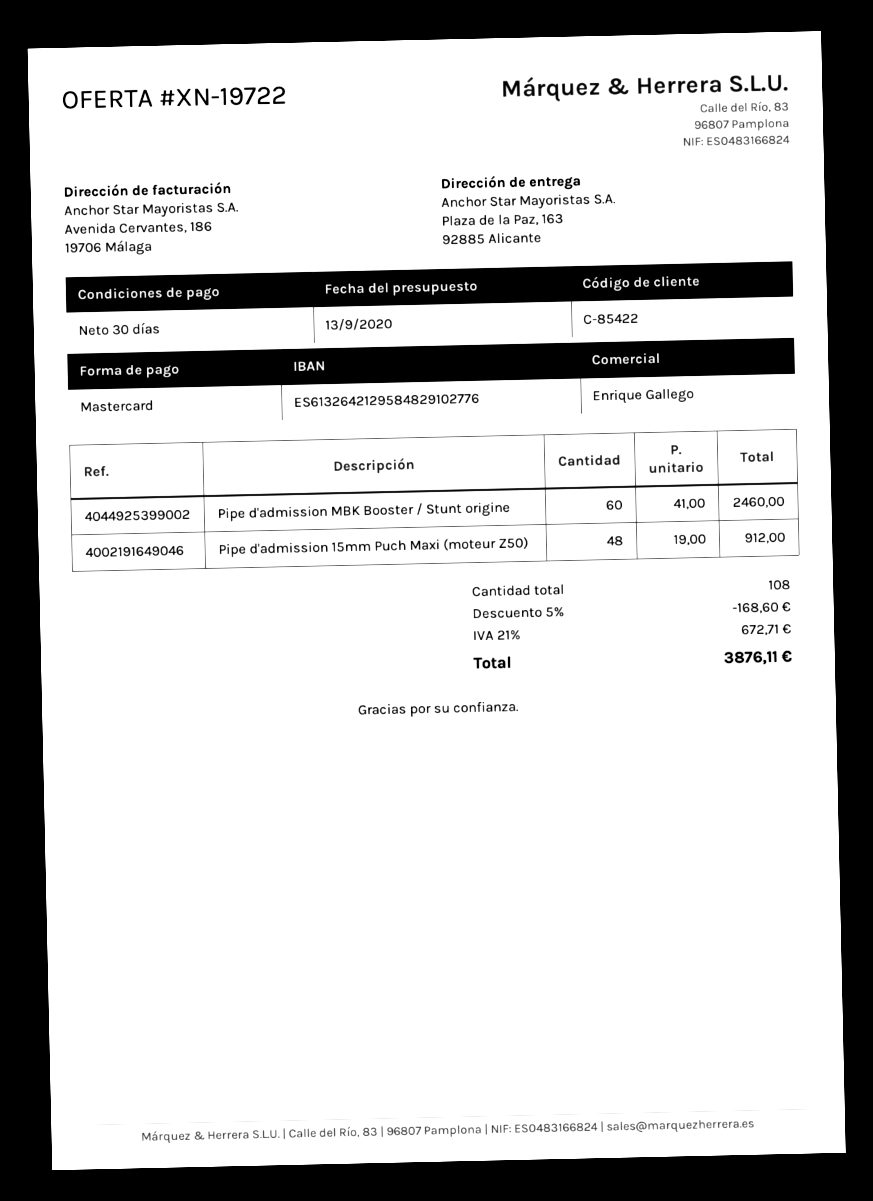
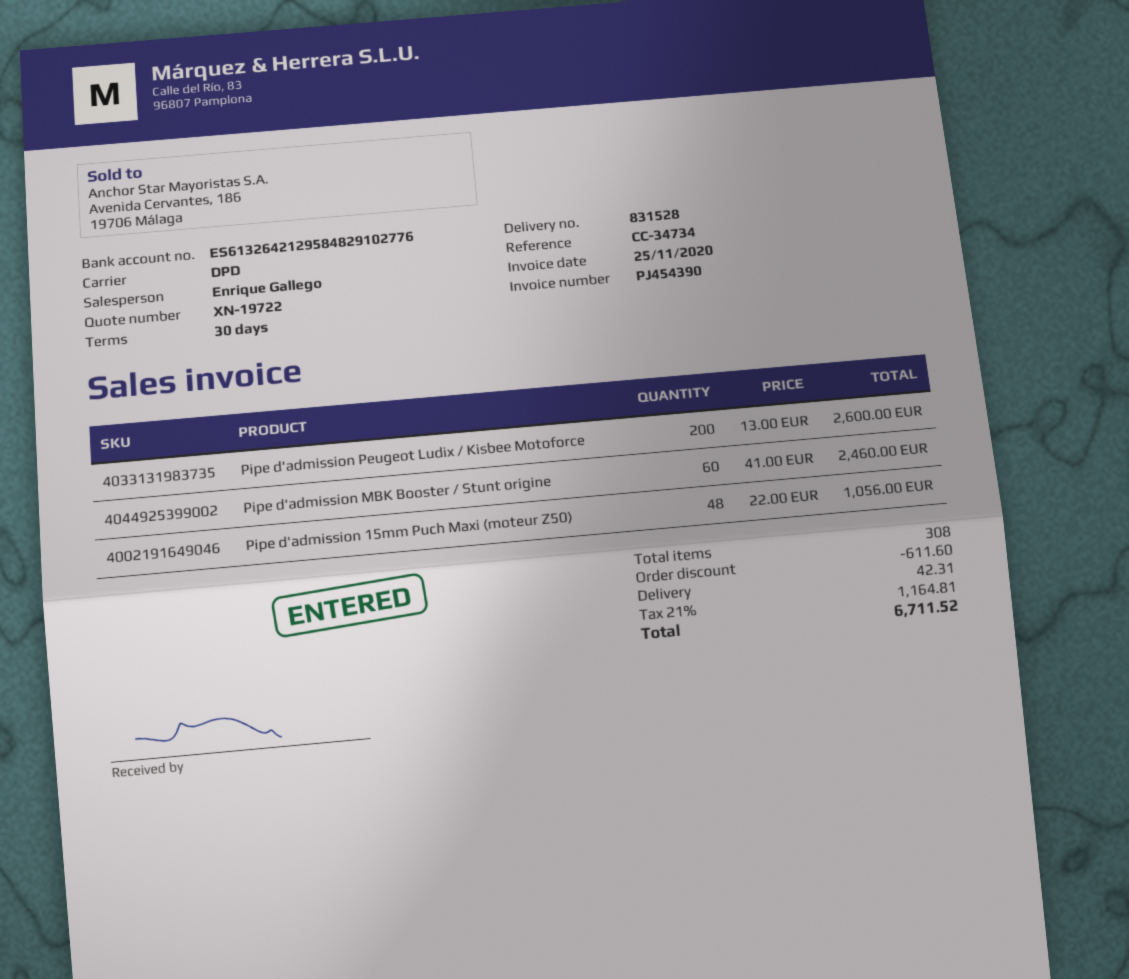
Pipe d'admission 15mm Puch Maxi (moteur Z50): 48 x 19.00 = 912.00 -> 48 x 22.00 = 1056.00
Pipe d'admission Peugeot Ludix / Kisbee Motoforce: none -> 200 x 13.00 = 2600.00
total quantity: 108 -> 308
discount: 168.60 -> 611.60
shipping: none -> 42.31
tax: 21% = 672.71 -> 21% = 1164.81
total: 3876.11 -> 6711.52

